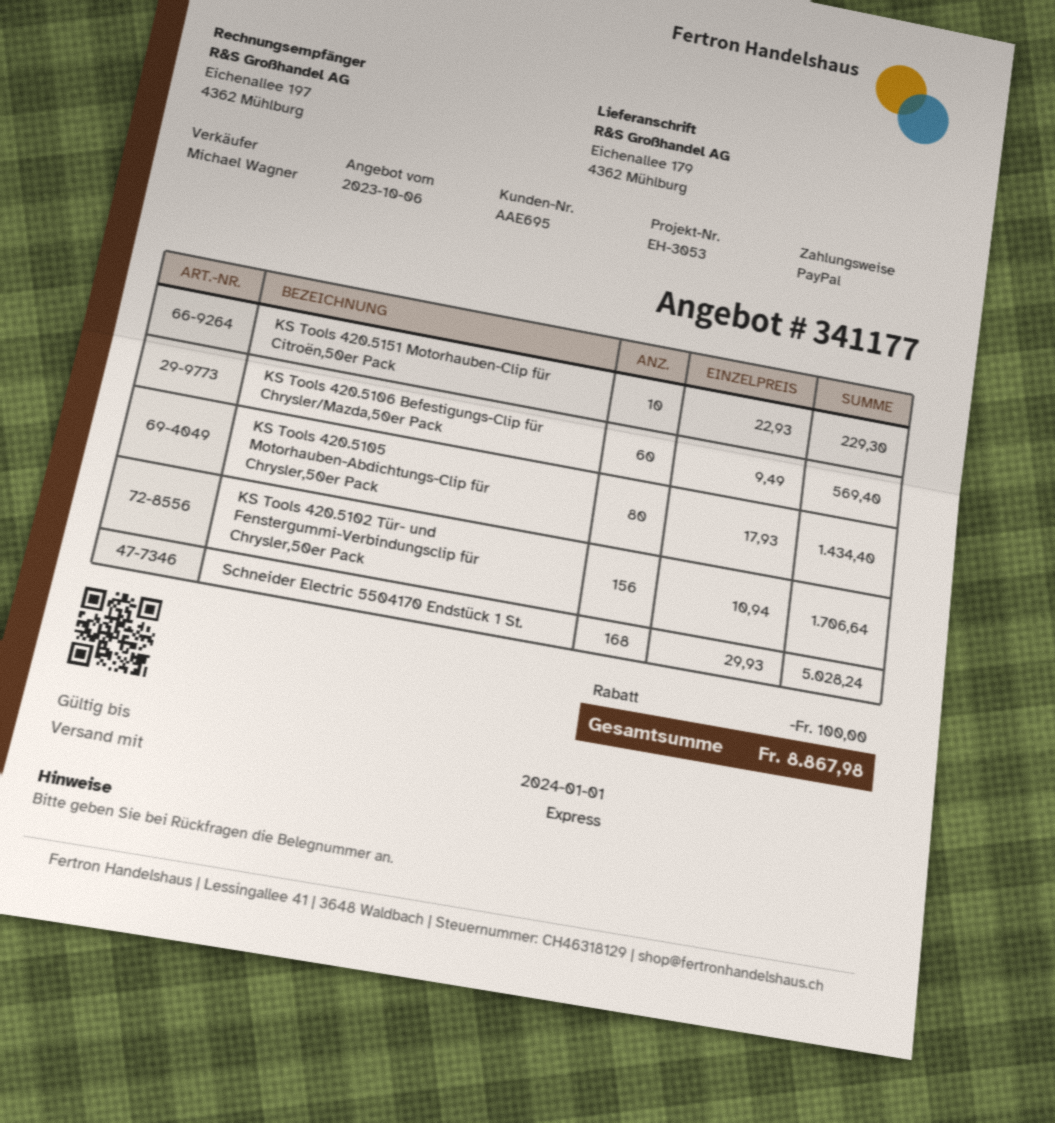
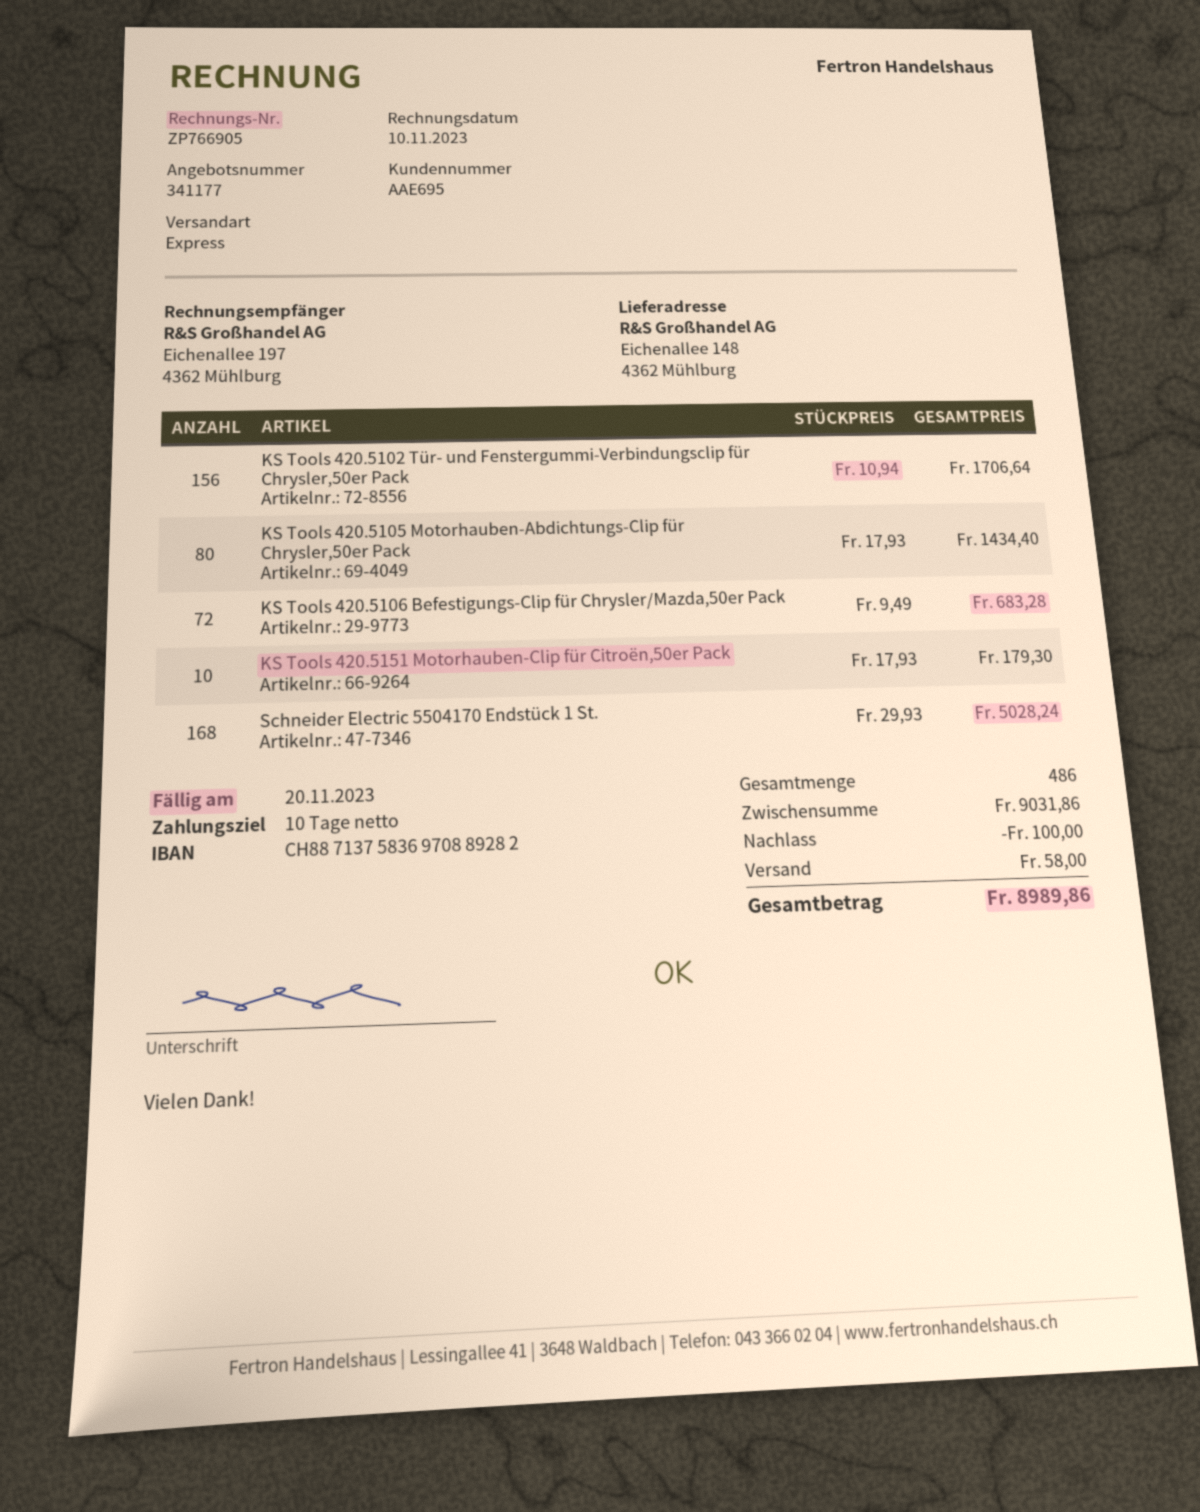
ship to: Eichenallee 179, 4362 Mühlburg -> Eichenallee 148, 4362 Mühlburg
KS Tools 420.5151 Motorhauben-Clip für Citroën,50er Pack: 10 x 22.93 = 229.30 -> 10 x 17.93 = 179.30
KS Tools 420.5106 Befestigungs-Clip für Chrysler/Mazda,50er Pack: 60 x 9.49 = 569.40 -> 72 x 9.49 = 683.28
shipping: none -> 58.00
total: 8867.98 -> 8989.86

